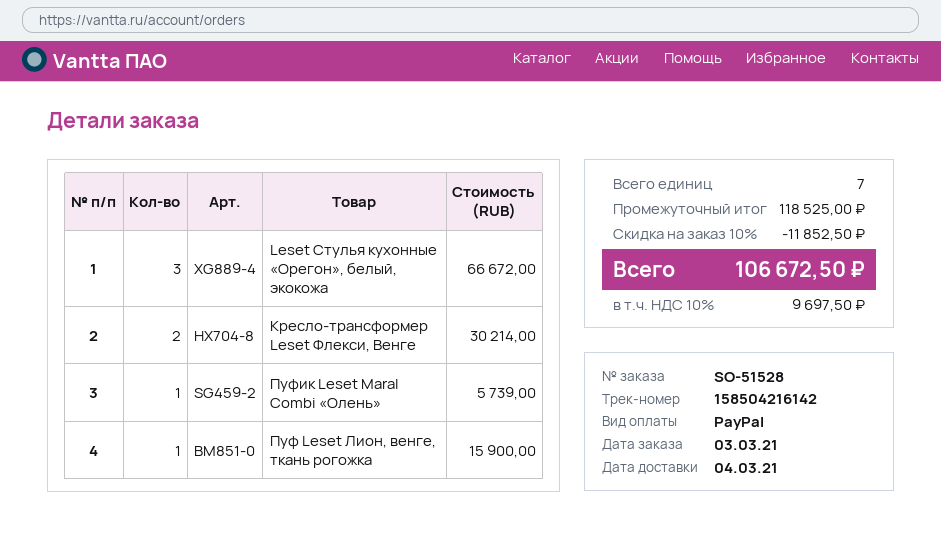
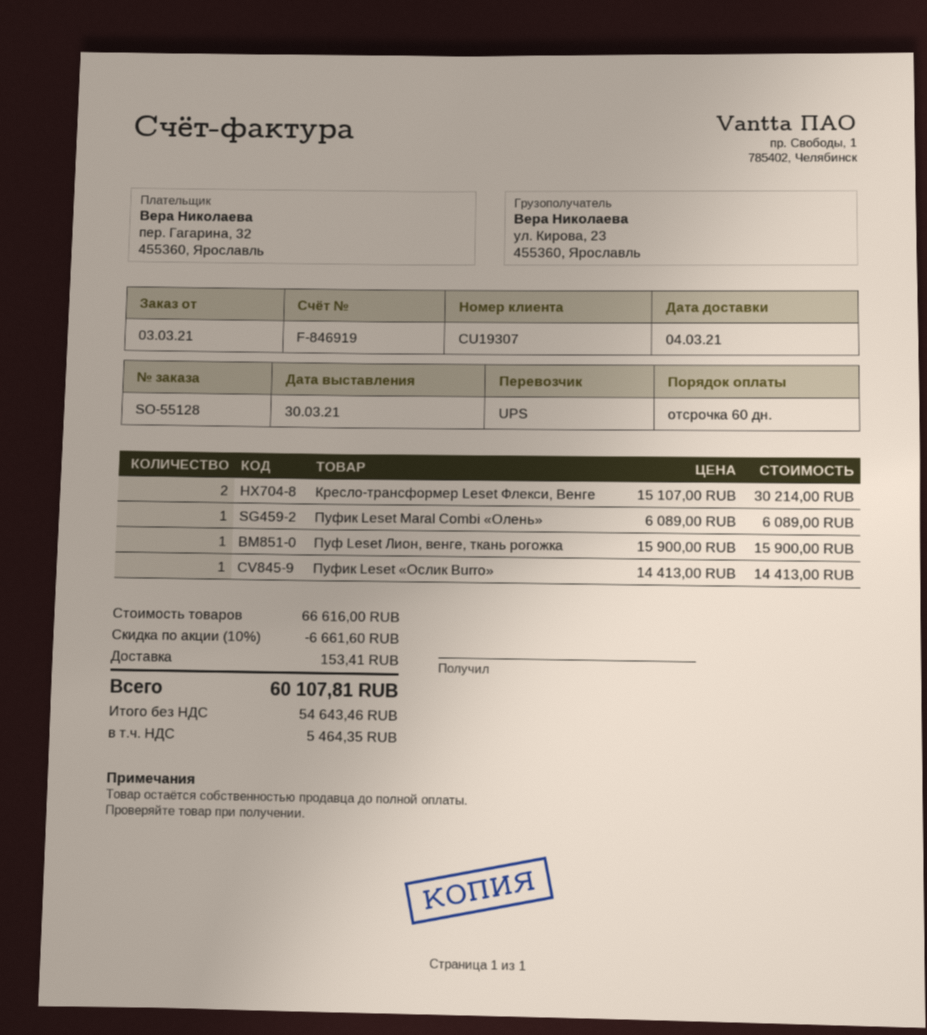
order number: SO-51528 -> SO-55128
Leset Стулья кухонные «Орегон», белый, экокожа: 3 for 66672.00 -> none
Пуфик Leset Maral Combi «Олень»: 1 for 5739.00 -> 1 for 6089.00
Пуфик Leset «Ослик Burro»: none -> 1 for 14413.00
subtotal: 118525.00 -> 66616.00
discount: 10% = 11852.50 -> 10% = 6661.60
shipping: none -> 153.41
tax: 9697.50 -> 5464.35
total: 106672.50 -> 60107.81

